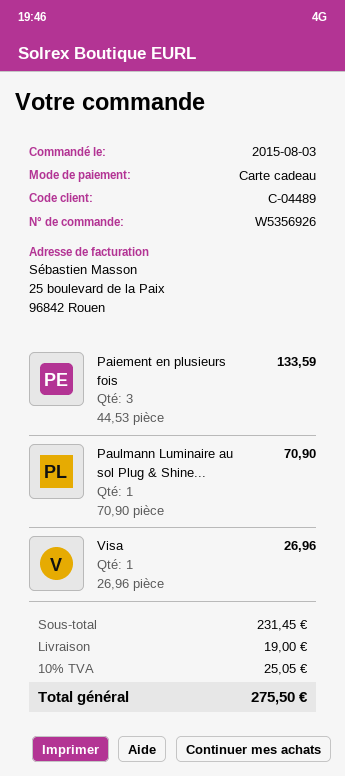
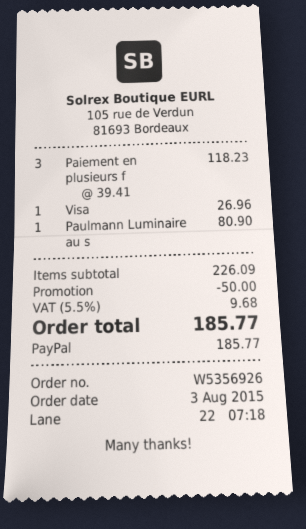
payment method: gift card -> PayPal
Paiement en plusieurs fois: 3 x 44.53 = 133.59 -> 3 x 39.41 = 118.23
Paulmann Luminaire au sol Plug & Shine...: 1 x 70.90 = 70.90 -> 1 x 80.90 = 80.90
subtotal: 231.45 -> 226.09
discount: none -> 50.00
shipping: 19.00 -> none
tax: 10% = 25.05 -> 5.5% = 9.68
total: 275.50 -> 185.77

